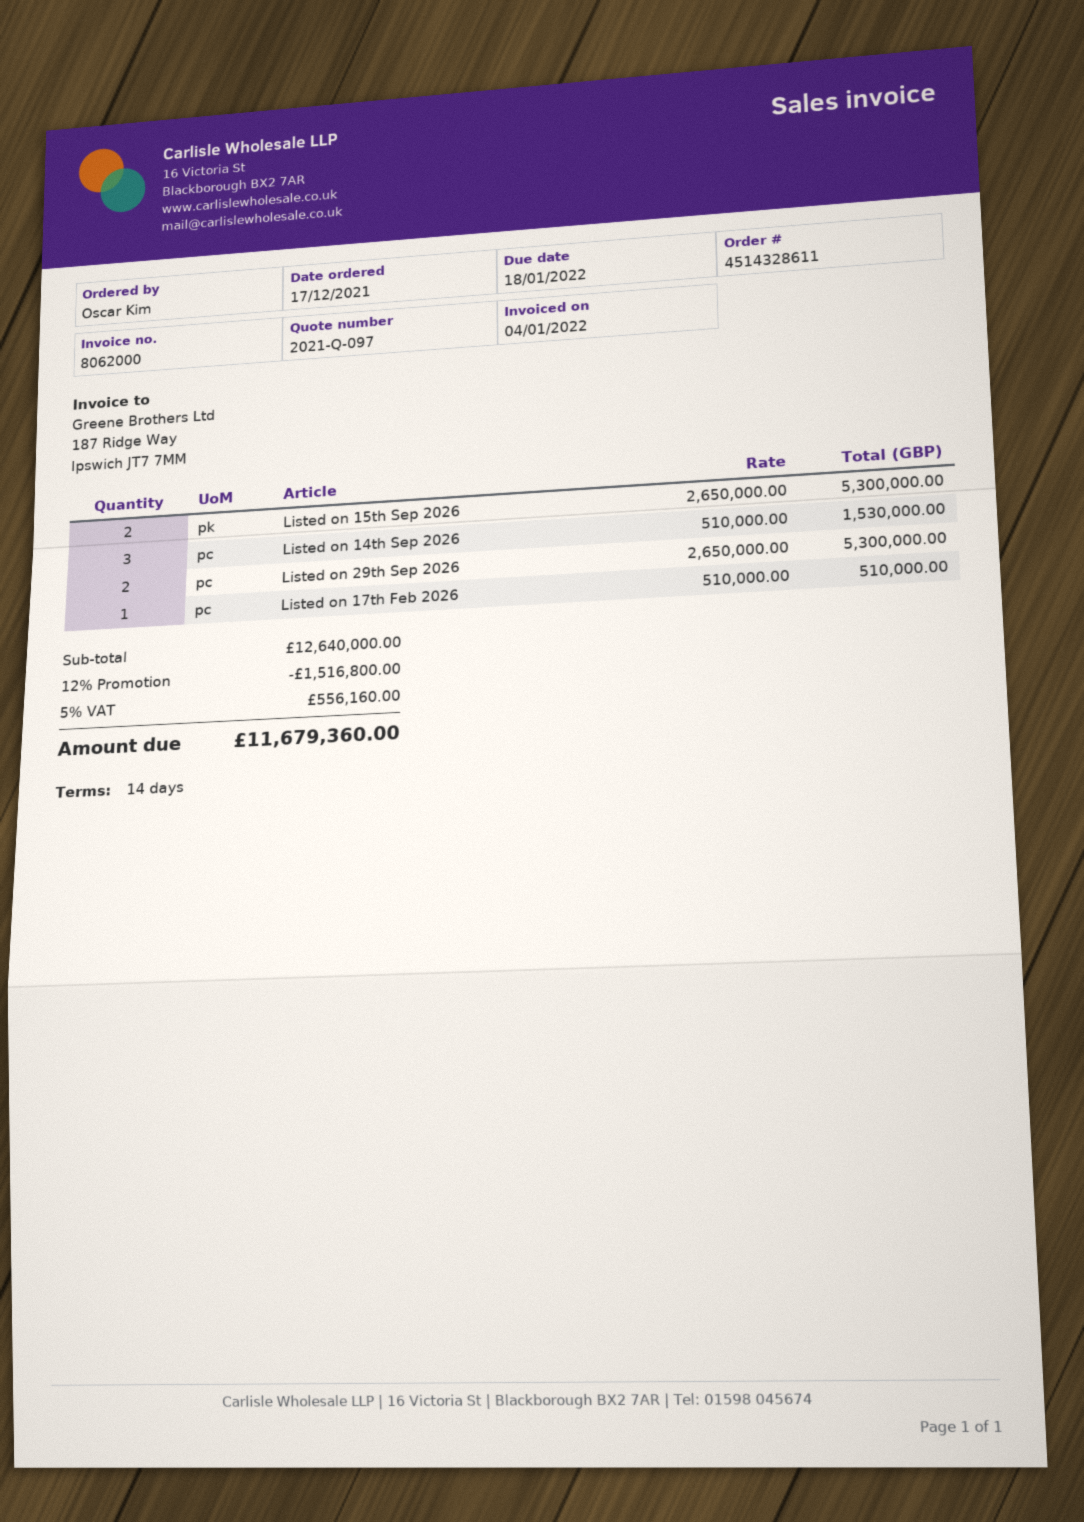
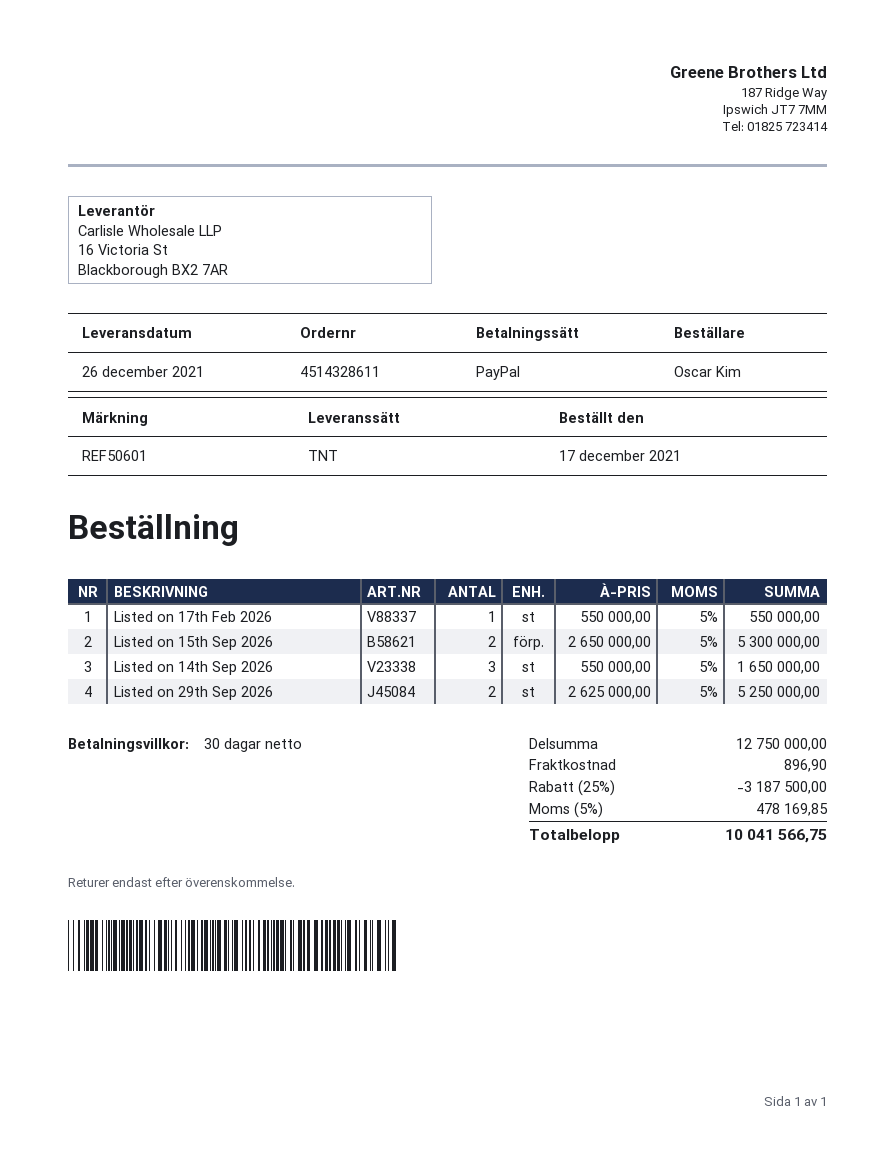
payment terms: 14 days -> 30 days
Listed on 14th Sep 2026: 3 x 510000.00 = 1530000.00 -> 3 x 550000.00 = 1650000.00
Listed on 29th Sep 2026: 2 x 2650000.00 = 5300000.00 -> 2 x 2625000.00 = 5250000.00
Listed on 17th Feb 2026: 1 x 510000.00 = 510000.00 -> 1 x 550000.00 = 550000.00
subtotal: 12640000.00 -> 12750000.00
discount: 12% = 1516800.00 -> 25% = 3187500.00
shipping: none -> 896.90
tax: 5% = 556160.00 -> 5% = 478169.85
total: 11679360.00 -> 10041566.75

